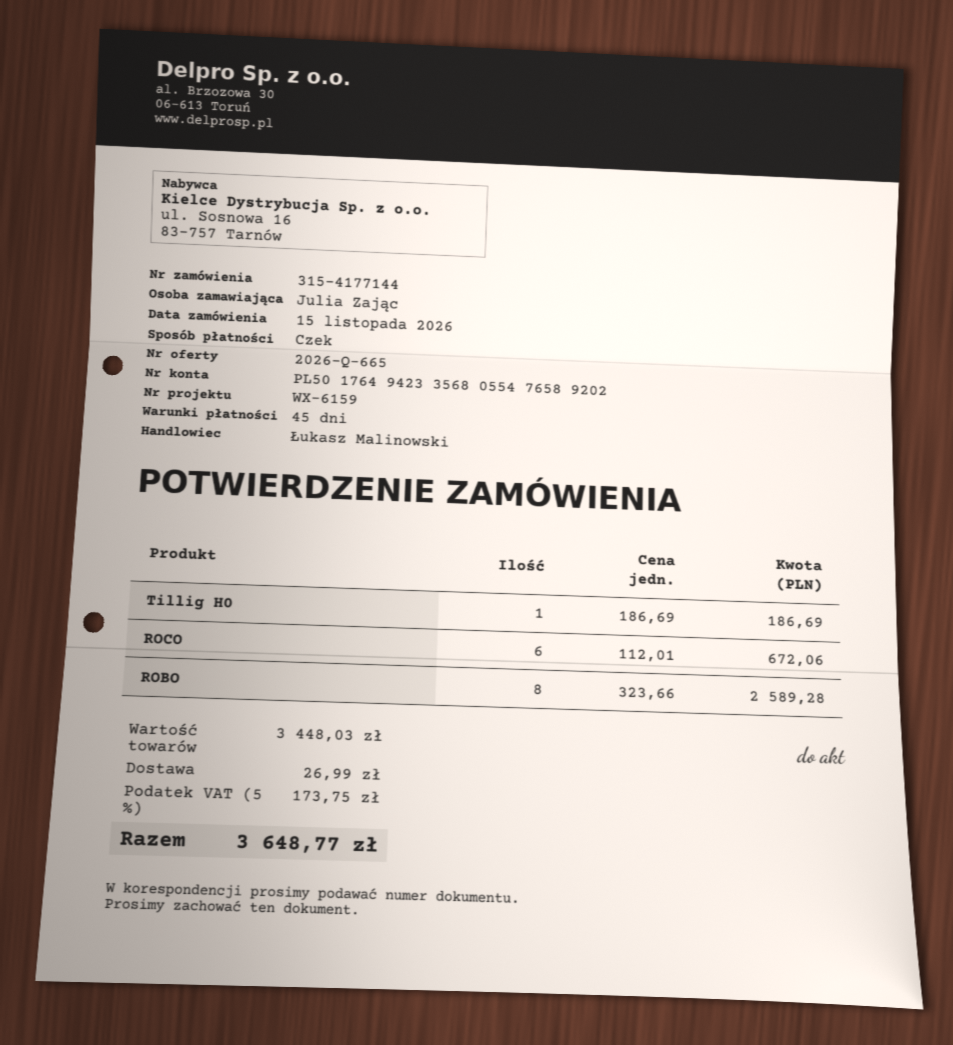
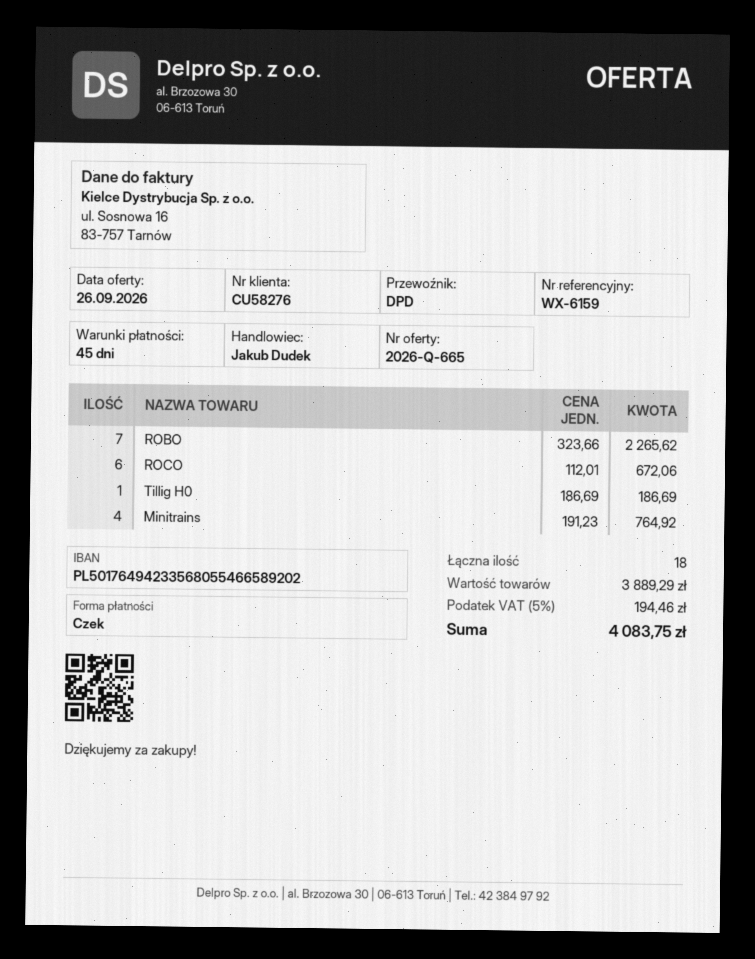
sales rep: Łukasz Malinowski -> Jakub Dudek
bank account: PL50176494233568055476589202 -> PL50176494233568055466589202
ROBO: 8 x 323.66 = 2589.28 -> 7 x 323.66 = 2265.62
Minitrains: none -> 4 x 191.23 = 764.92
subtotal: 3448.03 -> 3889.29
shipping: 26.99 -> none
tax: 5% = 173.75 -> 5% = 194.46
total: 3648.77 -> 4083.75

